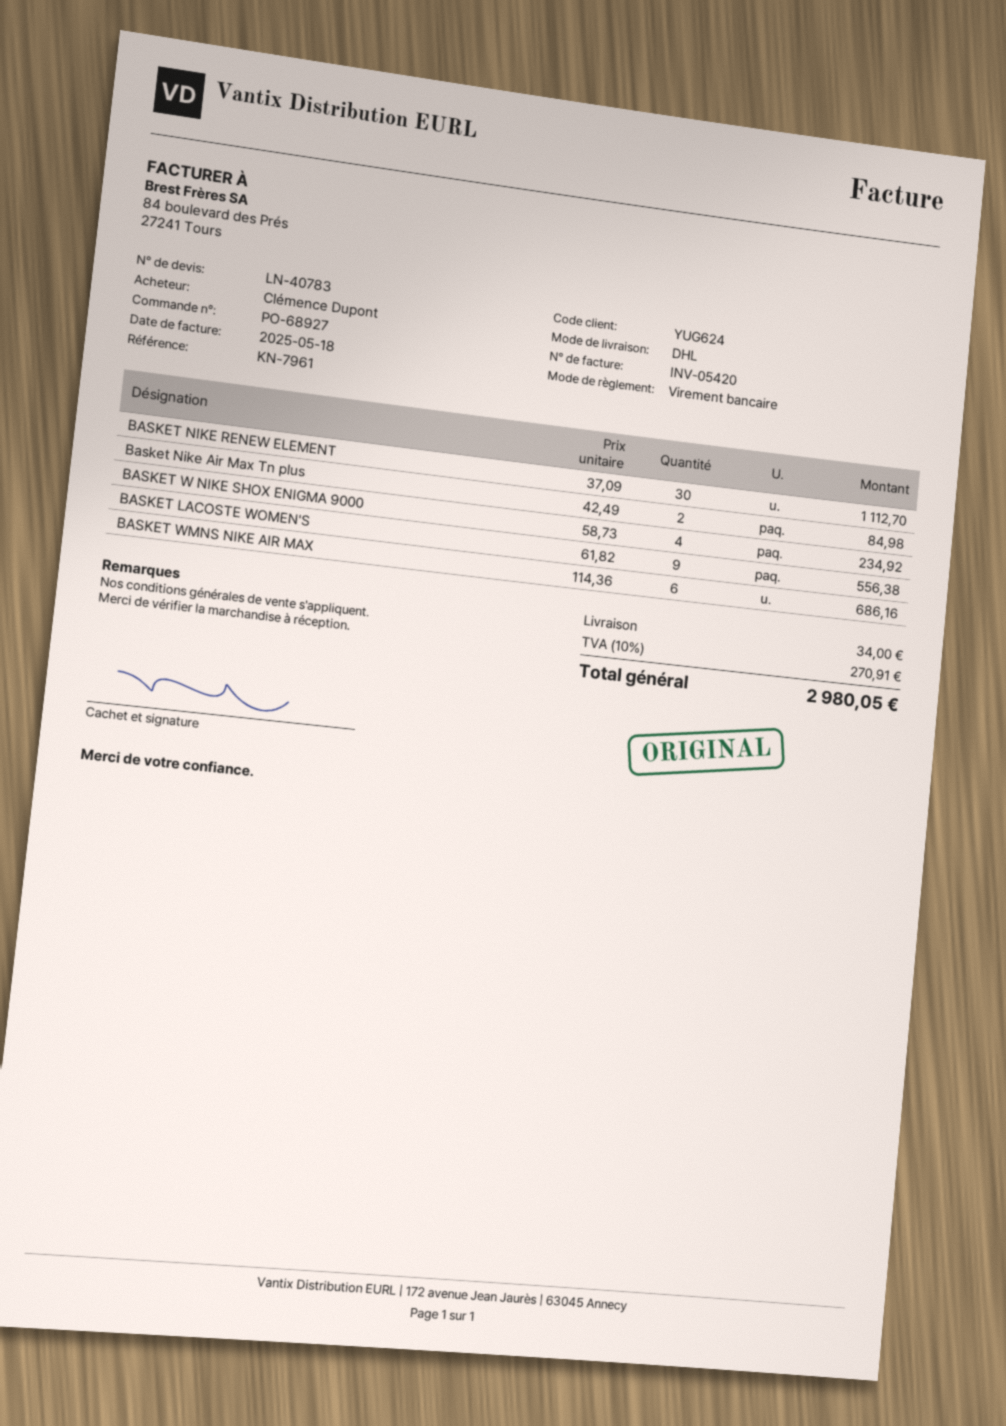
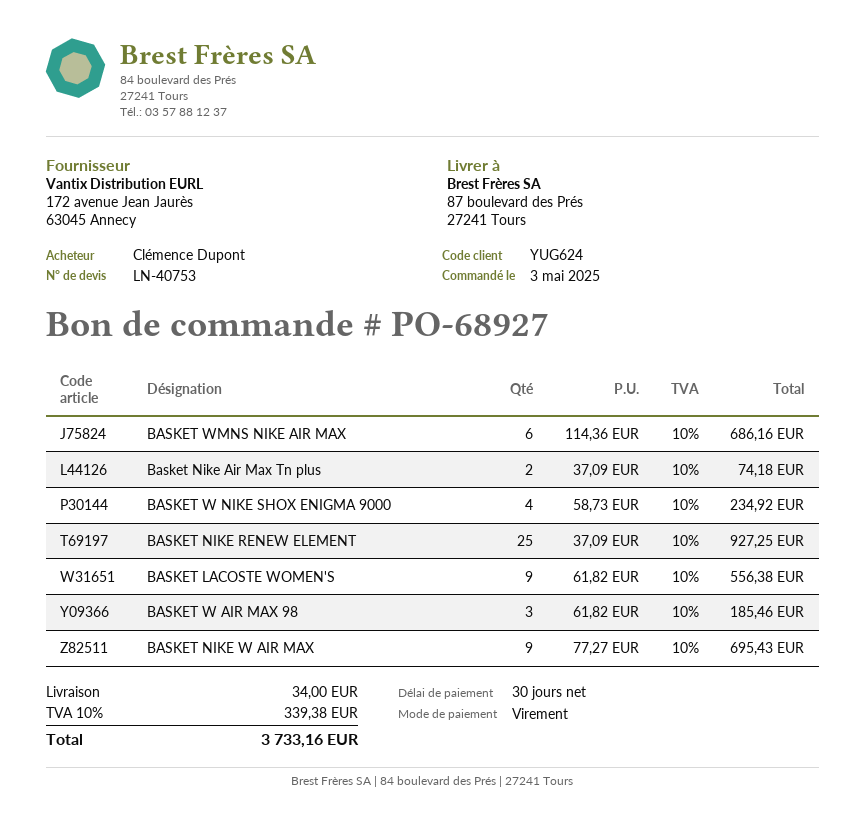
quote number: LN-40783 -> LN-40753
BASKET NIKE RENEW ELEMENT: 30 x 37.09 = 1112.70 -> 25 x 37.09 = 927.25
Basket Nike Air Max Tn plus: 2 x 42.49 = 84.98 -> 2 x 37.09 = 74.18
BASKET W AIR MAX 98: none -> 3 x 61.82 = 185.46
BASKET NIKE W AIR MAX: none -> 9 x 77.27 = 695.43
tax: 10% = 270.91 -> 10% = 339.38
total: 2980.05 -> 3733.16

